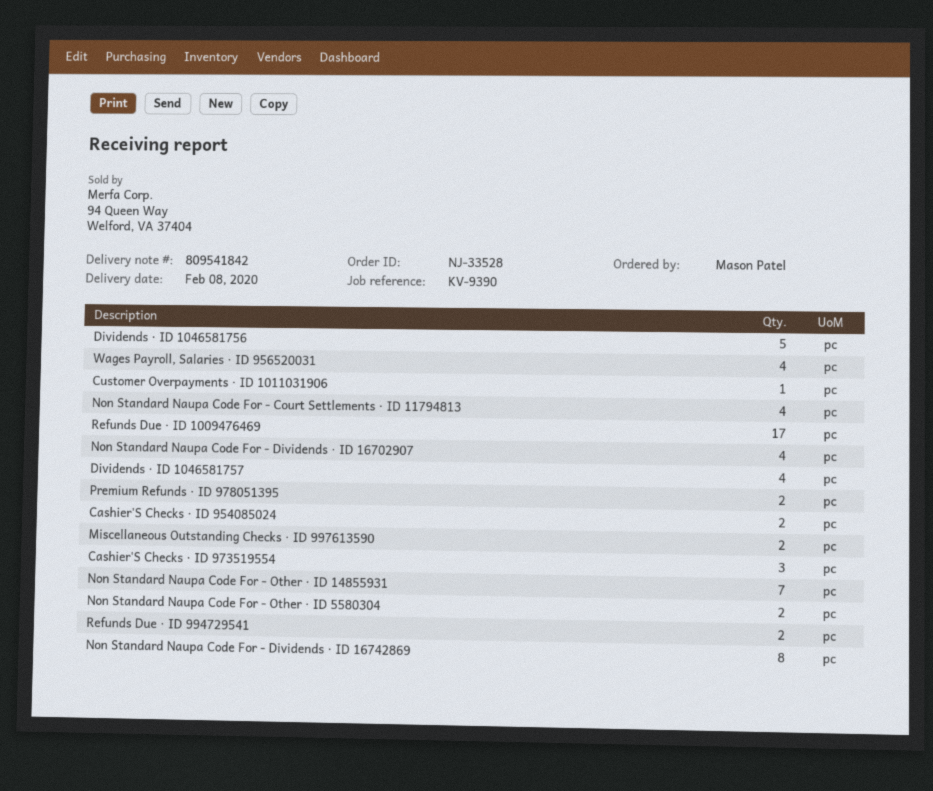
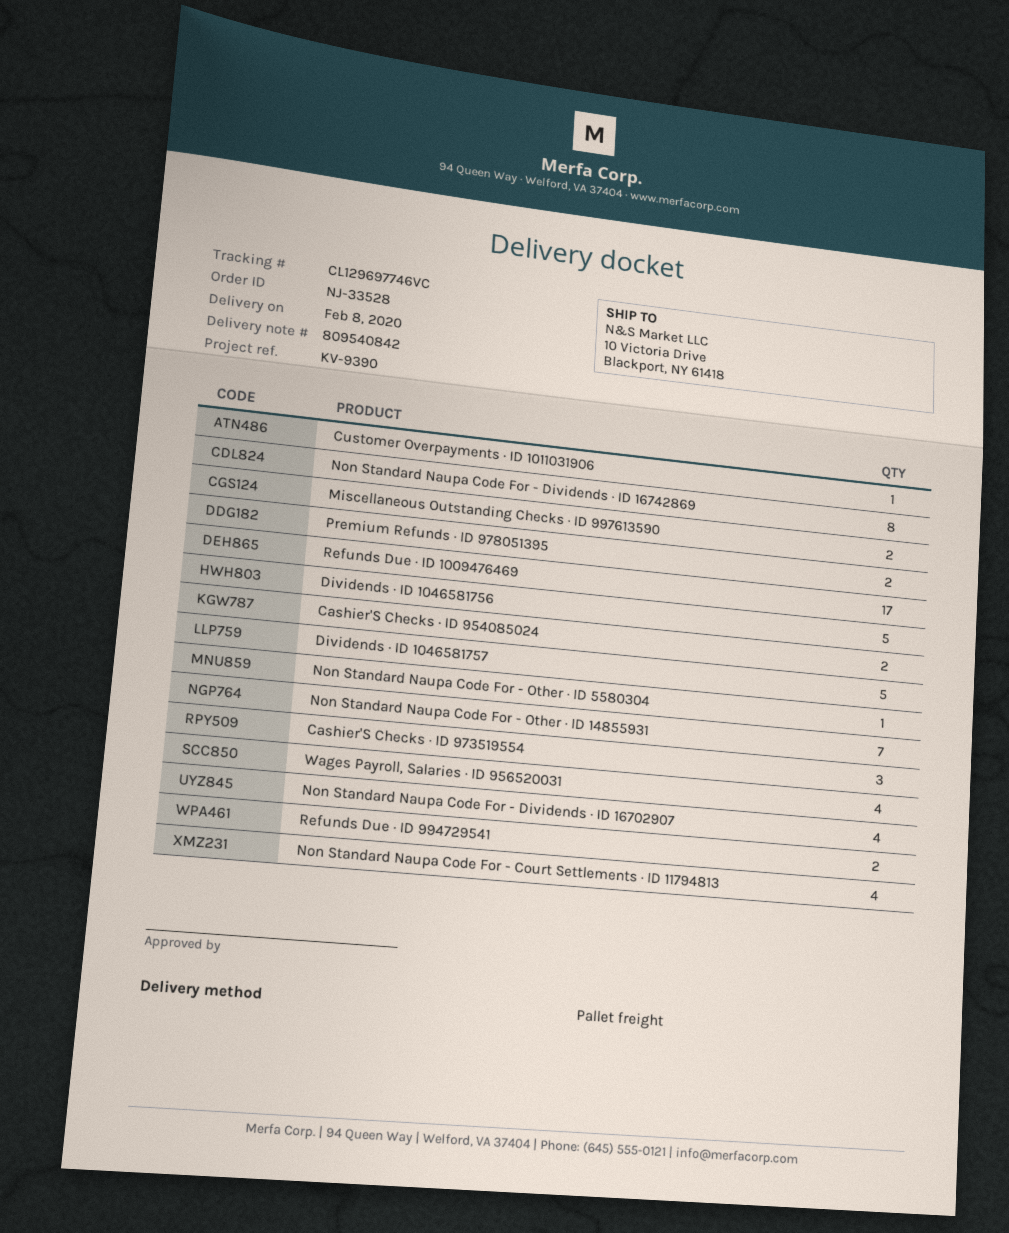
delivery note number: 809541842 -> 809540842
Dividends · ID 1046581757: 4 -> 5
Non Standard Naupa Code For - Other · ID 5580304: 2 -> 1

